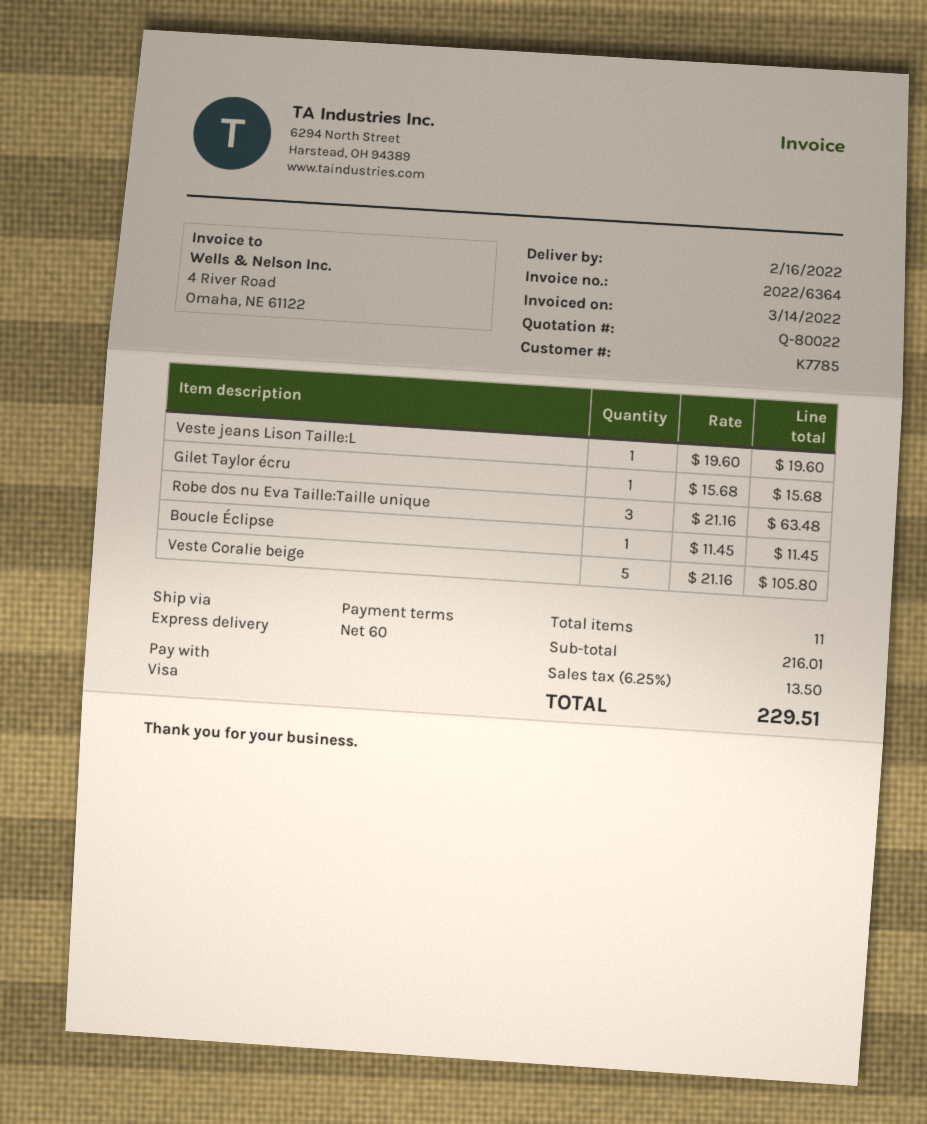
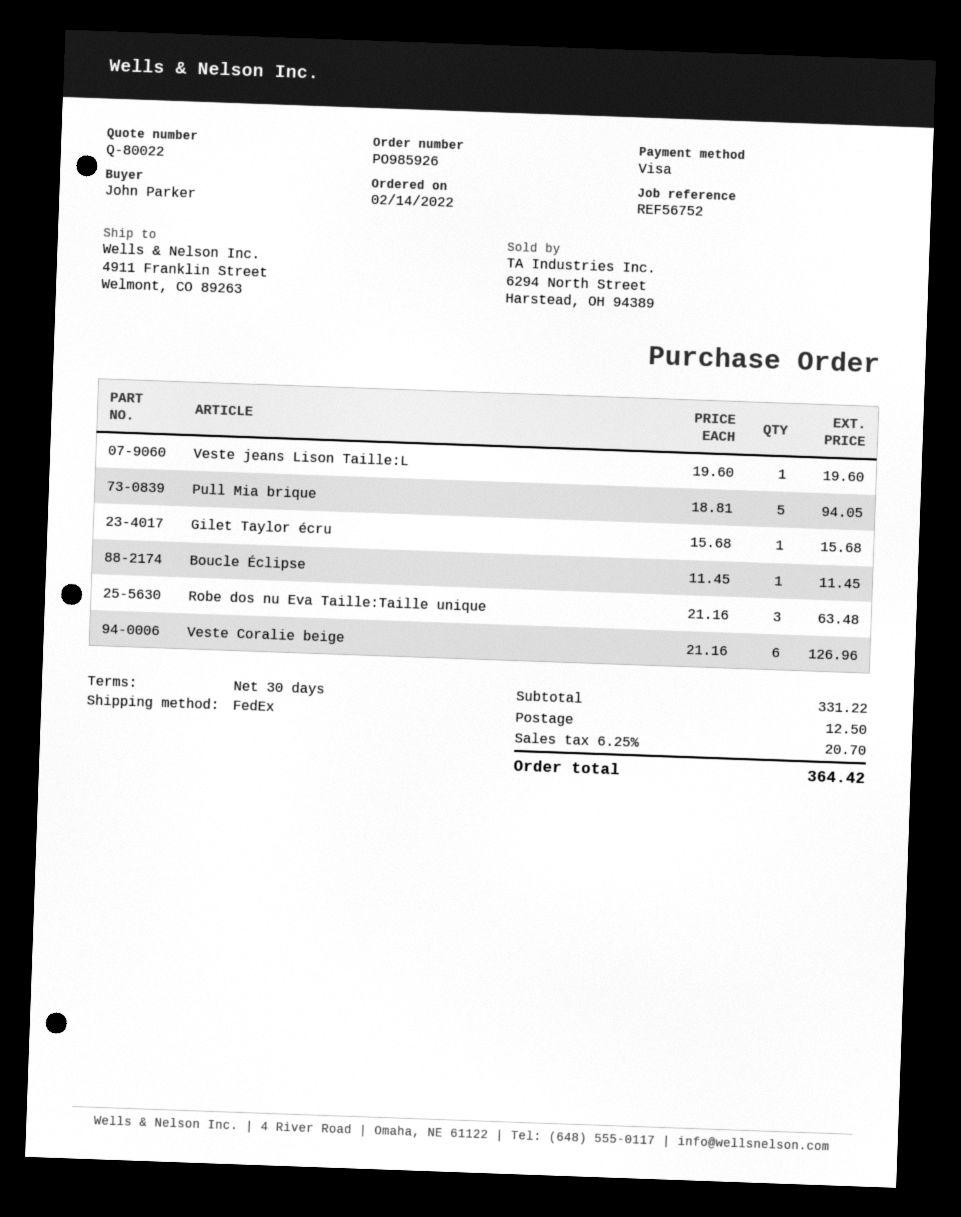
payment terms: 60 days -> 30 days
shipping method: express -> FedEx
Veste Coralie beige: 5 x 21.16 = 105.80 -> 6 x 21.16 = 126.96
Pull Mia brique: none -> 5 x 18.81 = 94.05
subtotal: 216.01 -> 331.22
shipping: none -> 12.50
tax: 6.25% = 13.50 -> 6.25% = 20.70
total: 229.51 -> 364.42

